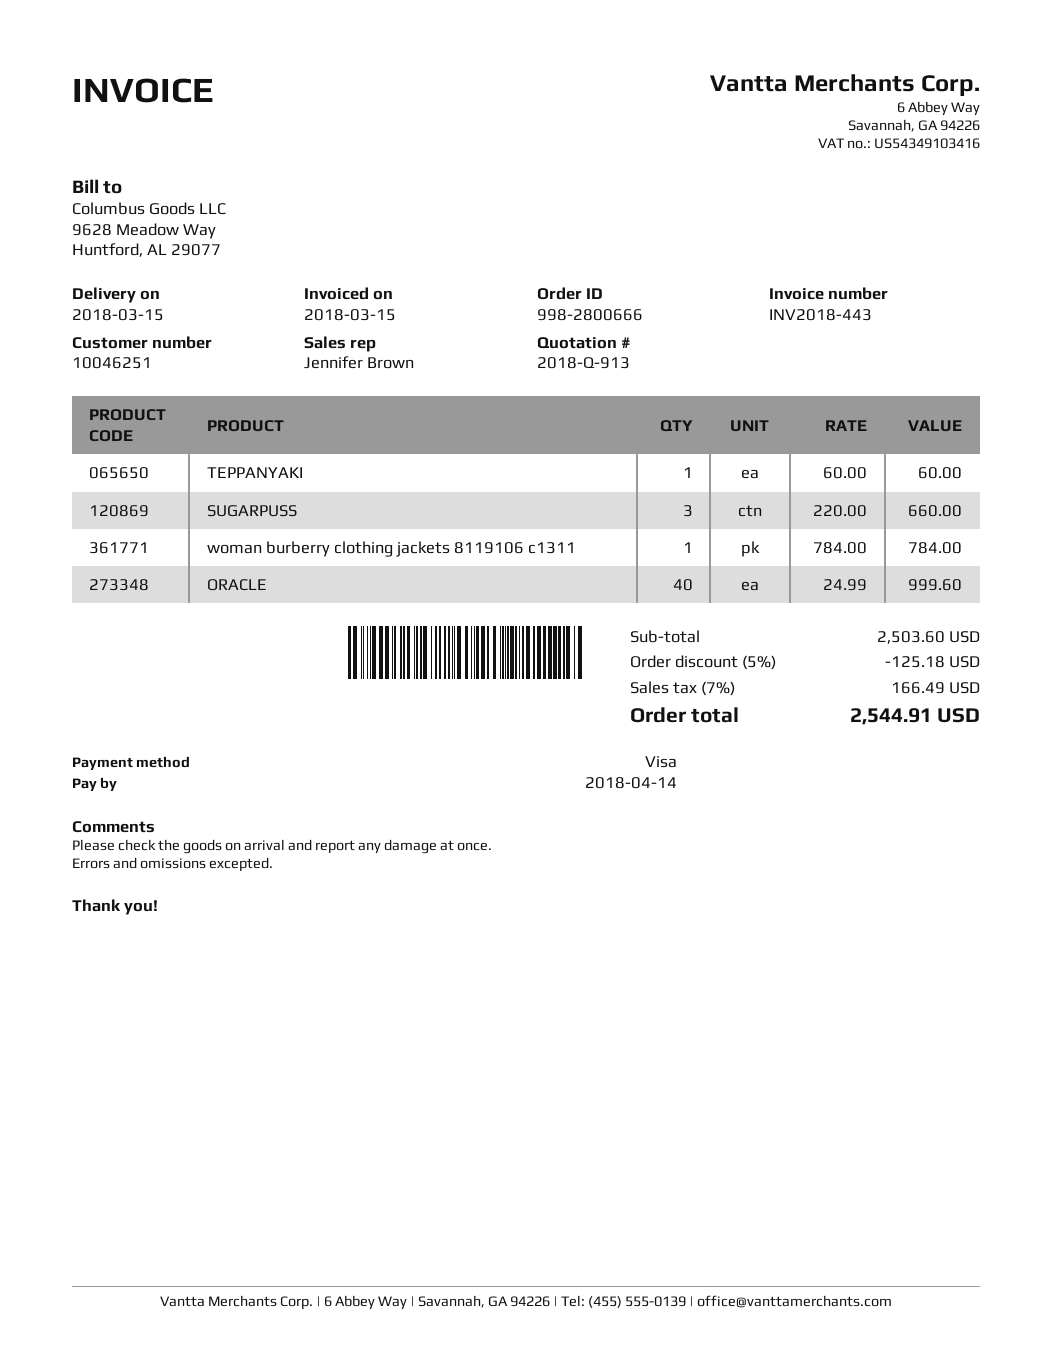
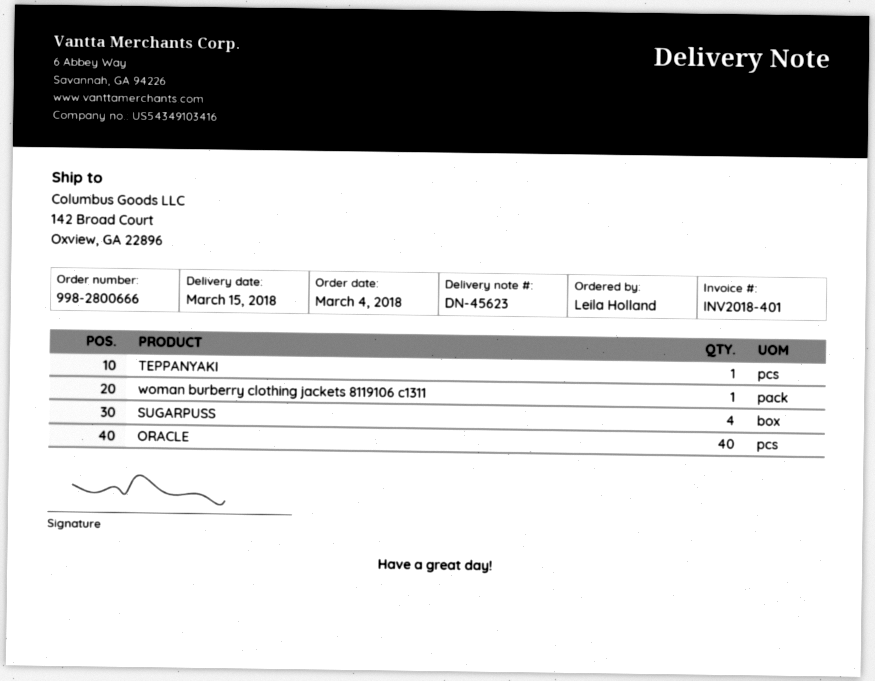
invoice number: INV2018-443 -> INV2018-401
SUGARPUSS: 3 -> 4

